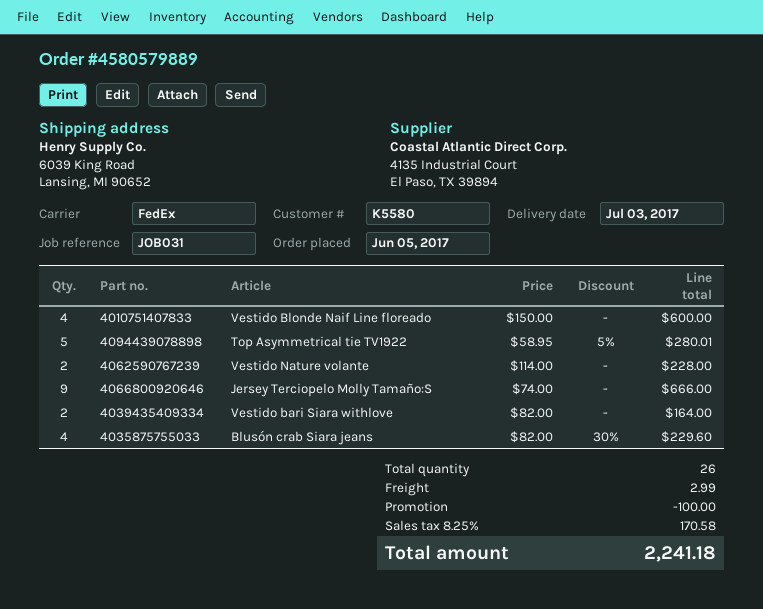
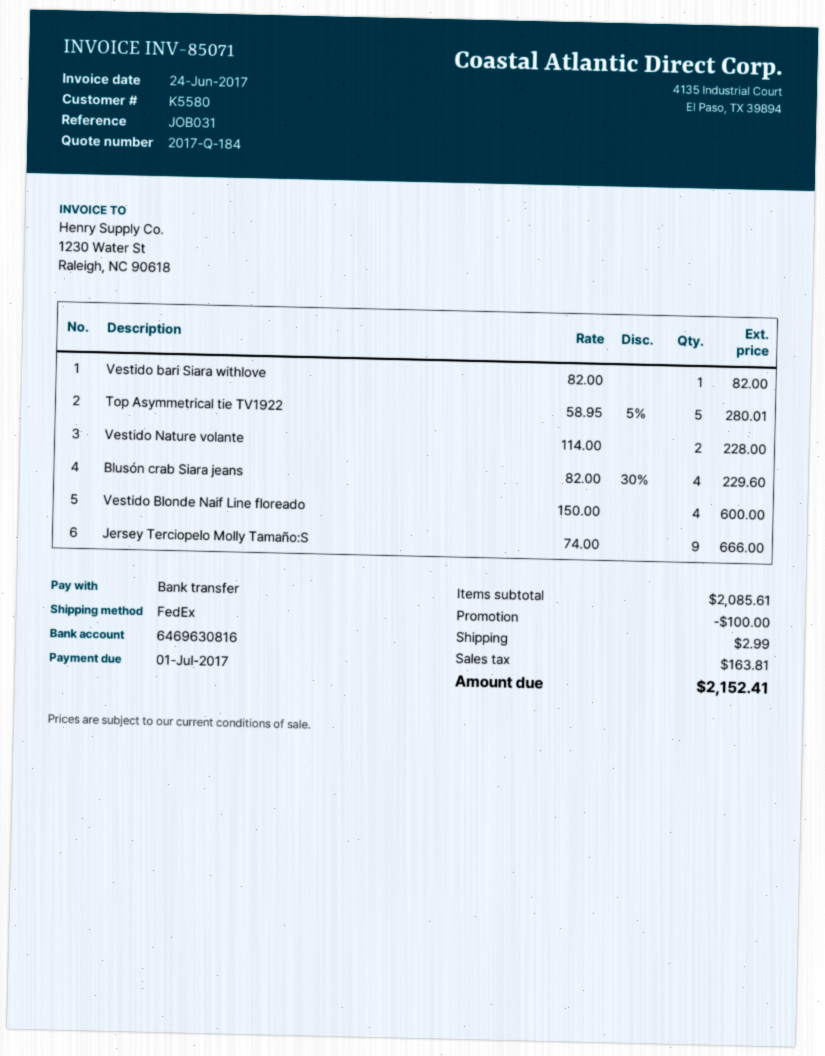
Vestido bari Siara withlove: 2 x 82.00 = 164.00 -> 1 x 82.00 = 82.00
tax: 170.58 -> 163.81
total: 2241.18 -> 2152.41

